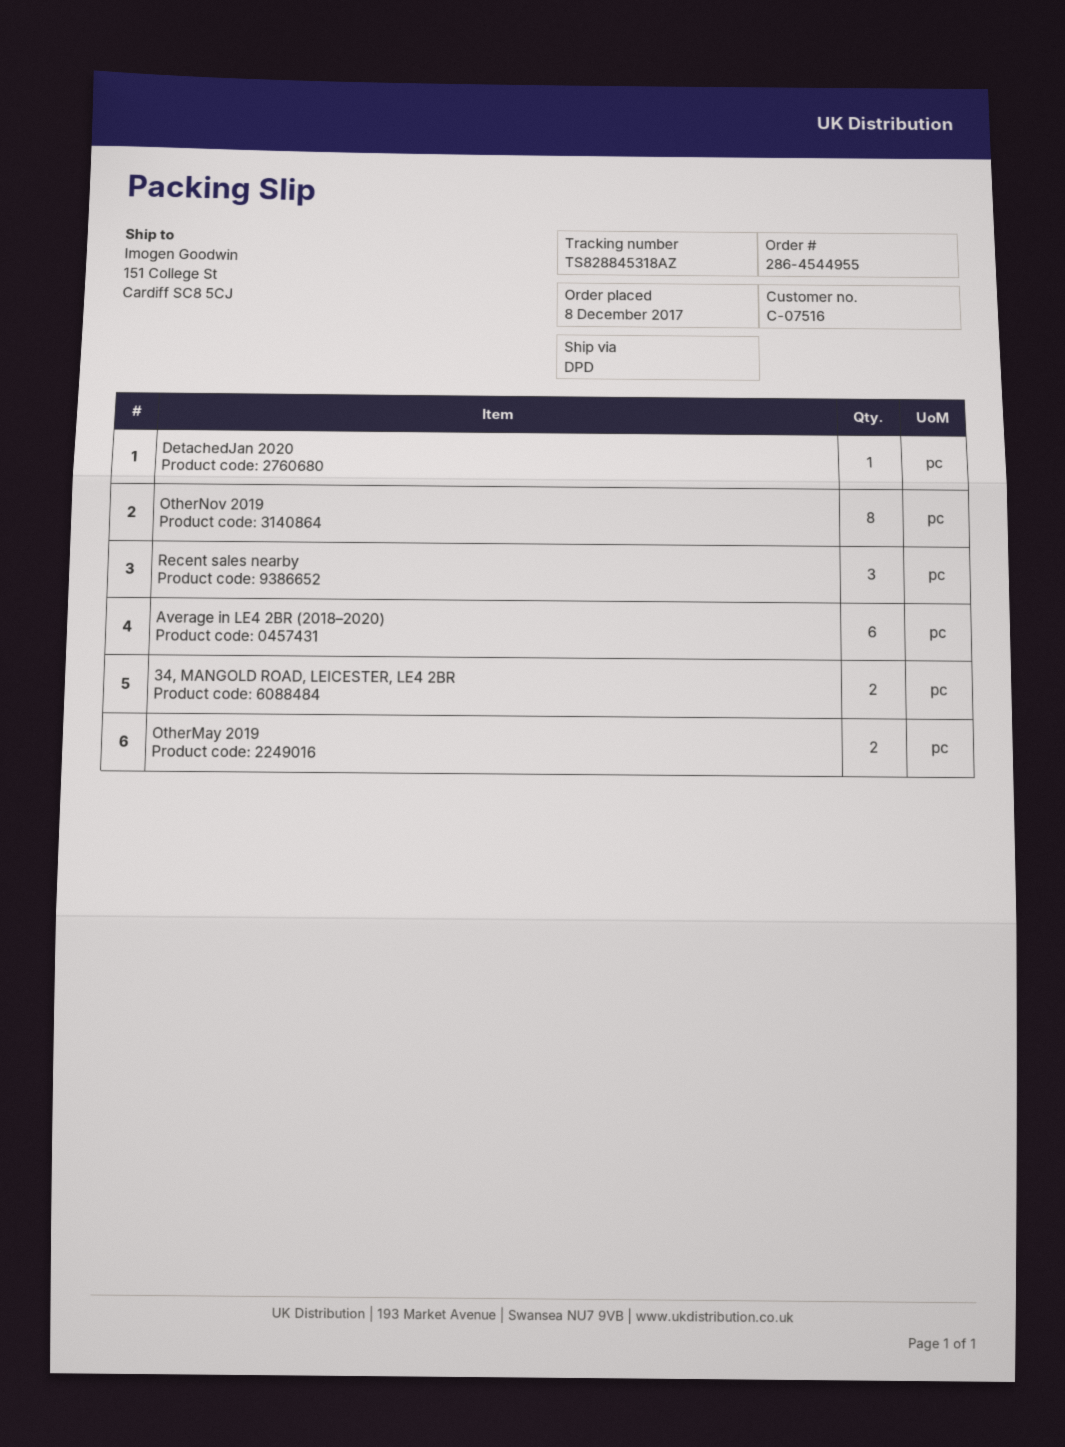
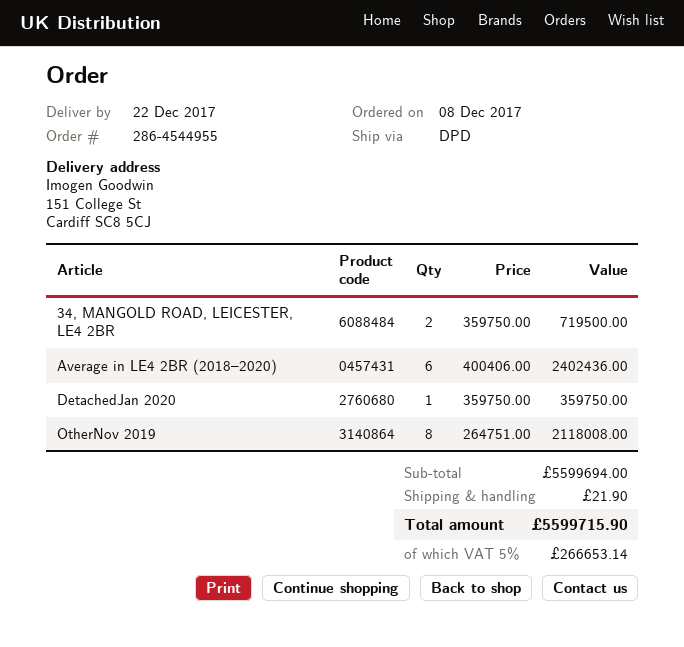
Recent sales nearby: 3 -> none
OtherMay 2019: 2 -> none

